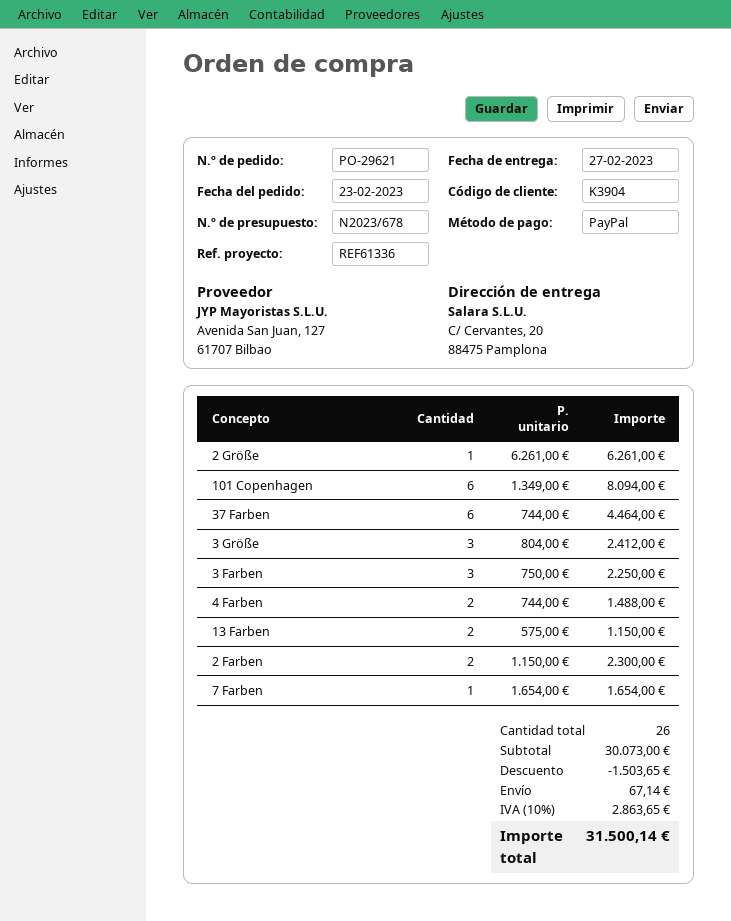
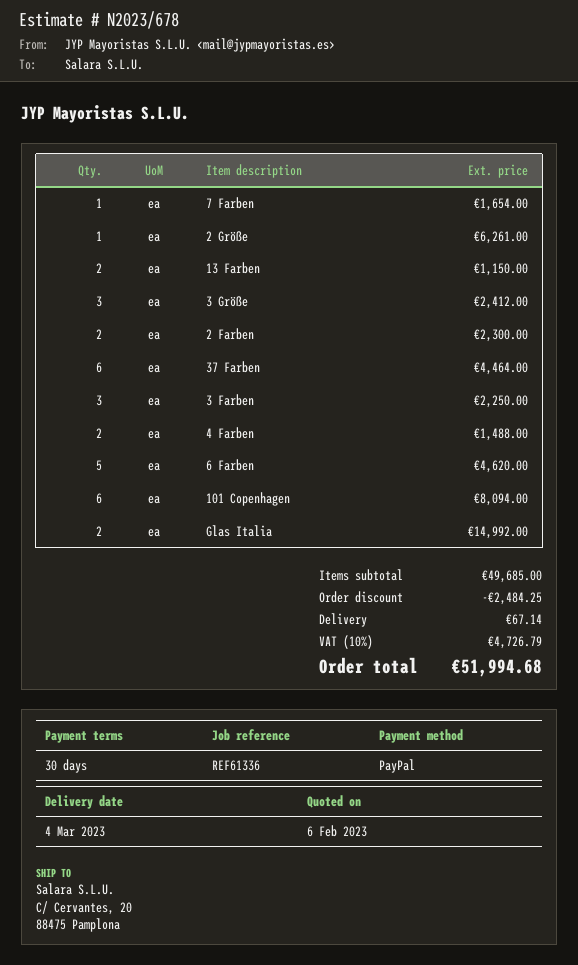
delivery date: 2023-02-27 -> 2023-03-04
6 Farben: none -> 5 for 4620.00
Glas Italia: none -> 2 for 14992.00
subtotal: 30073.00 -> 49685.00
discount: 1503.65 -> 2484.25
tax: 10% = 2863.65 -> 10% = 4726.79
total: 31500.14 -> 51994.68

